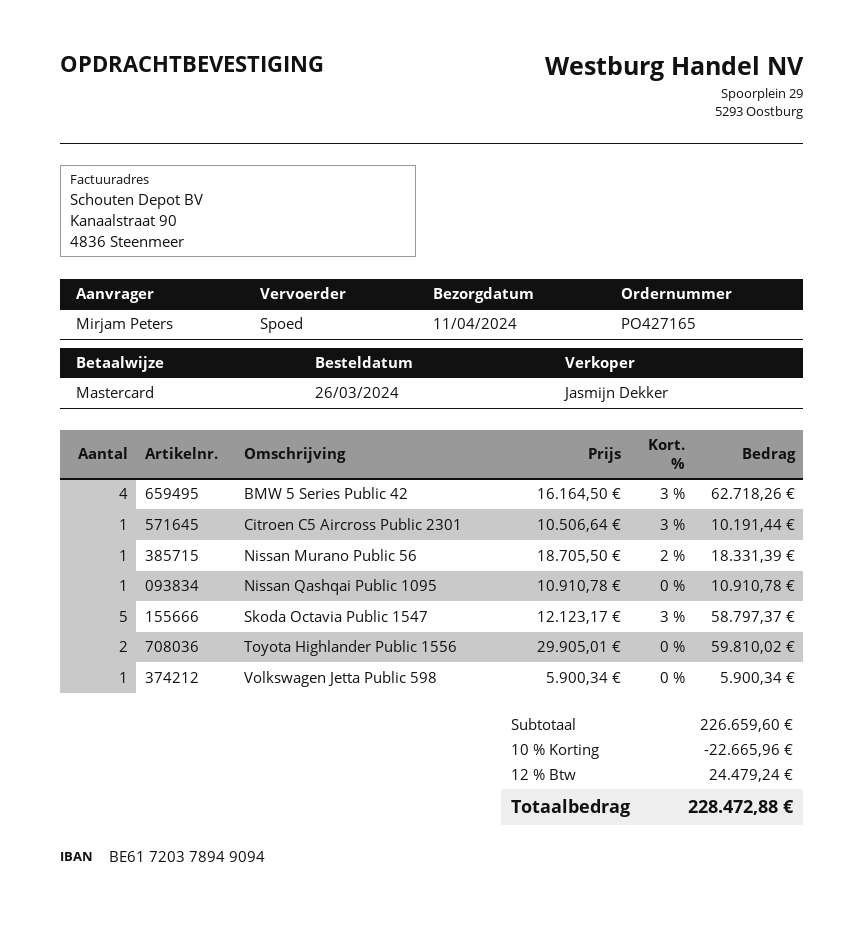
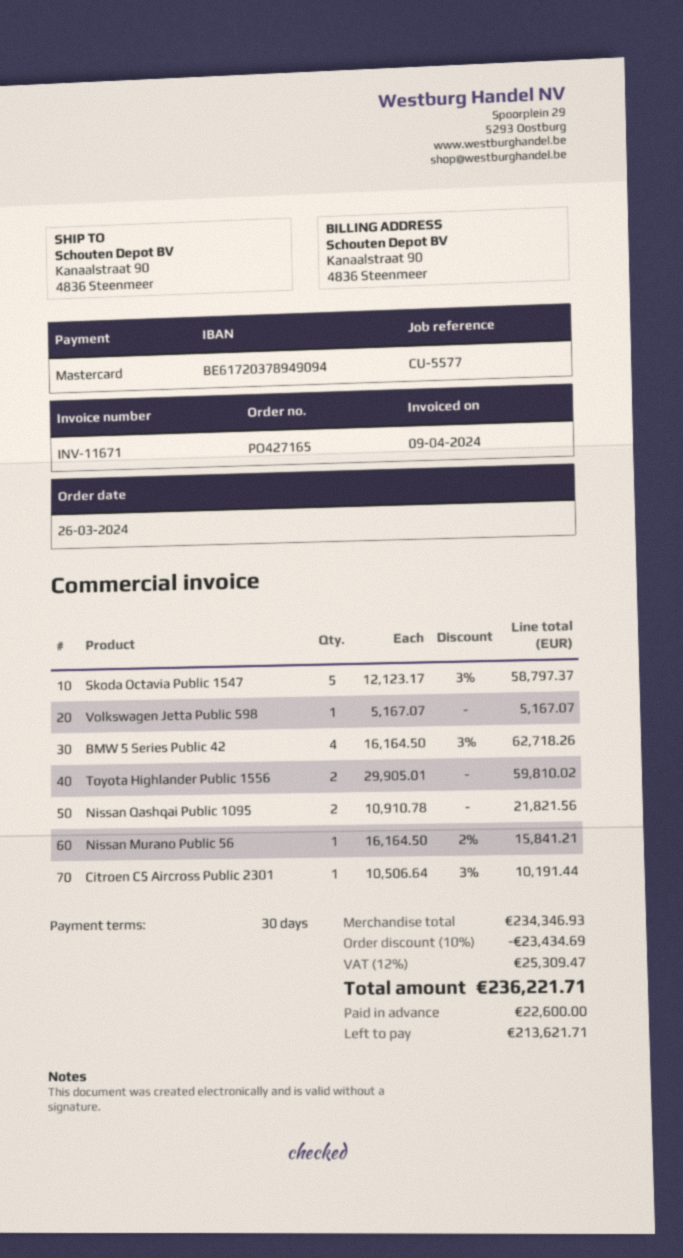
Nissan Murano Public 56: 1 x 18705.50 - 2% = 18331.39 -> 1 x 16164.50 - 2% = 15841.21
Nissan Qashqai Public 1095: 1 x 10910.78 = 10910.78 -> 2 x 10910.78 = 21821.56
Volkswagen Jetta Public 598: 1 x 5900.34 = 5900.34 -> 1 x 5167.07 = 5167.07
subtotal: 226659.60 -> 234346.93
discount: 10% = 22665.96 -> 10% = 23434.69
tax: 12% = 24479.24 -> 12% = 25309.47
total: 228472.88 -> 236221.71

